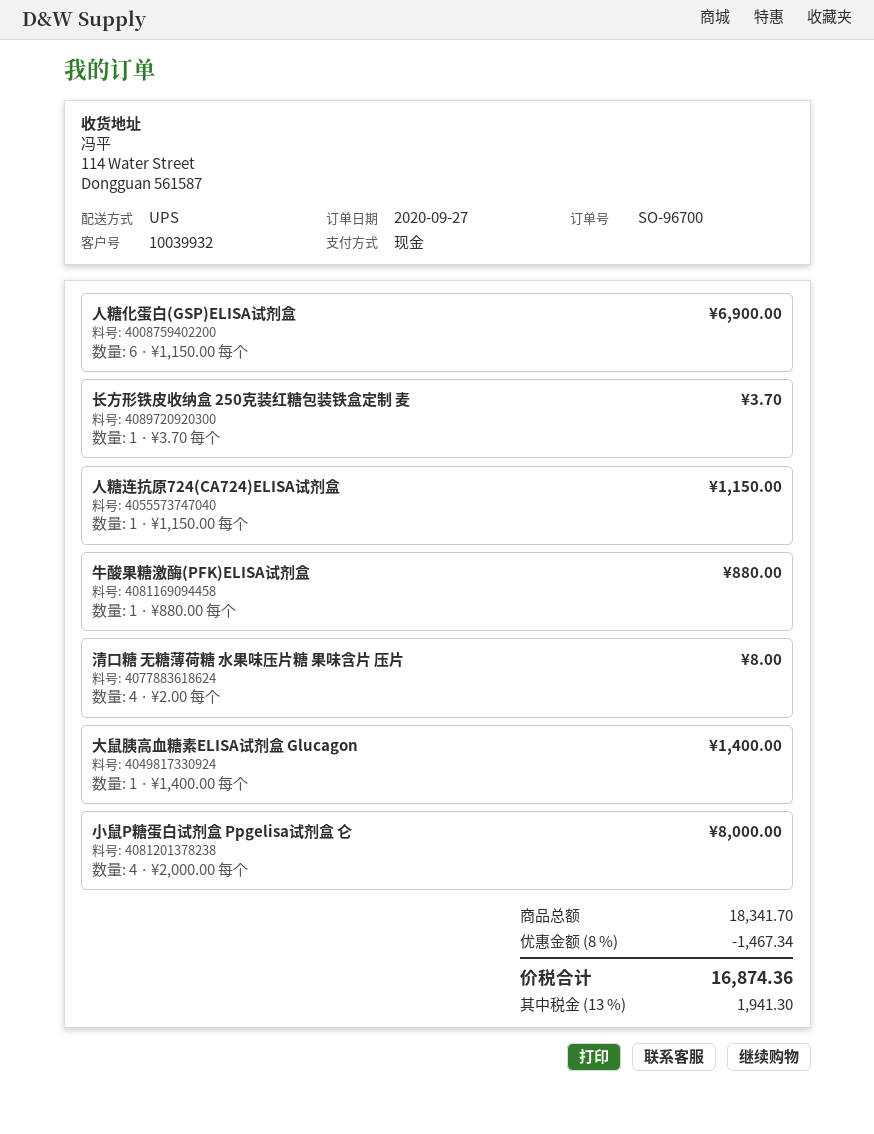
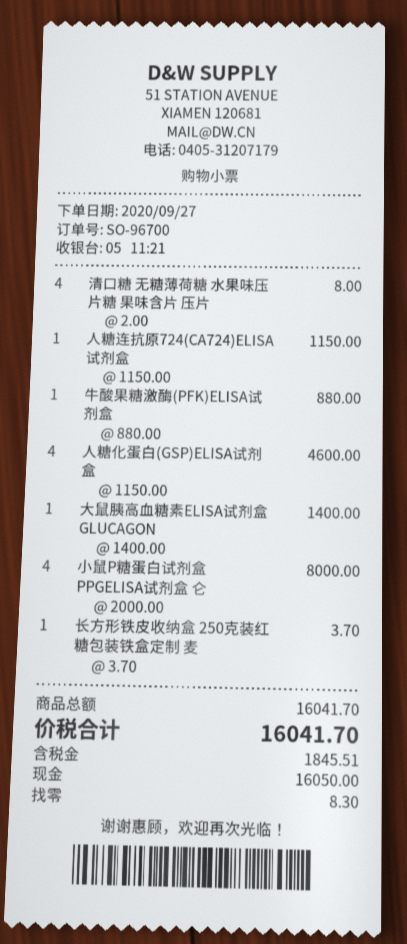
人糖化蛋白(GSP)ELISA试剂盒: 6 x 1150.00 = 6900.00 -> 4 x 1150.00 = 4600.00
subtotal: 18341.70 -> 16041.70
discount: 8% = 1467.34 -> none
tax: 1941.30 -> 1845.51
total: 16874.36 -> 16041.70

